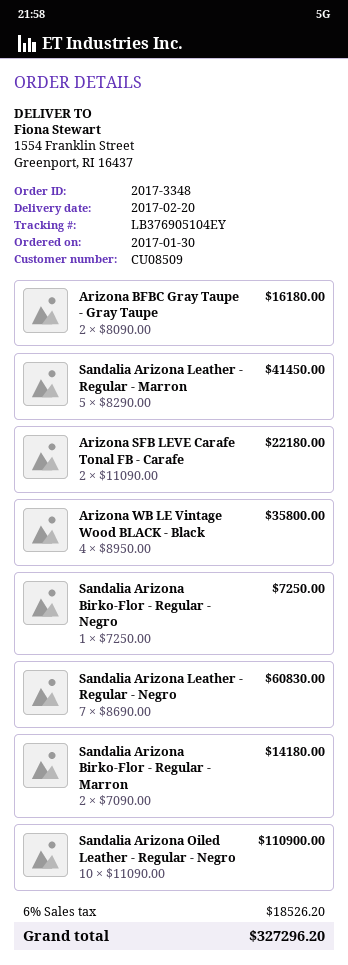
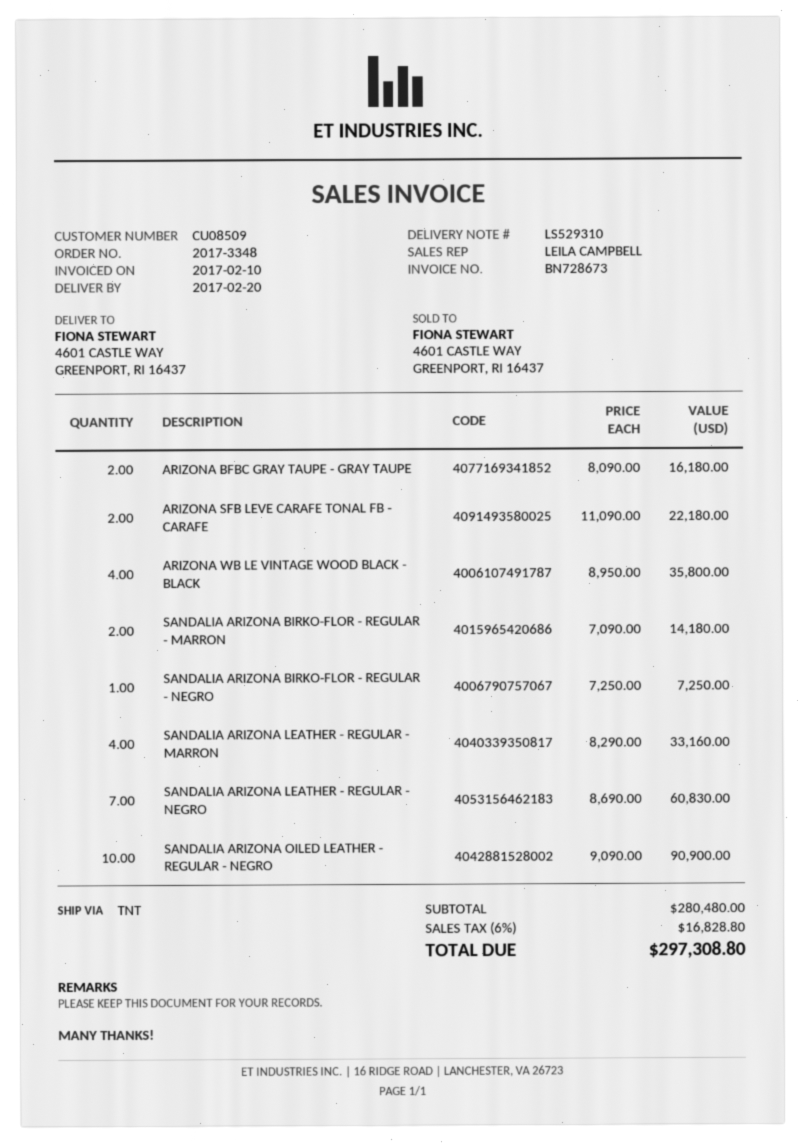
ship to: 1554 Franklin Street, Greenport, RI 16437 -> 4601 CASTLE WAY, GREENPORT, RI 16437
Sandalia Arizona Leather - Regular - Marron: 5 x 8290.00 = 41450.00 -> 4 x 8290.00 = 33160.00
Sandalia Arizona Oiled Leather - Regular - Negro: 10 x 11090.00 = 110900.00 -> 10 x 9090.00 = 90900.00
tax: 6% = 18526.20 -> 6% = 16828.80
total: 327296.20 -> 297308.80

